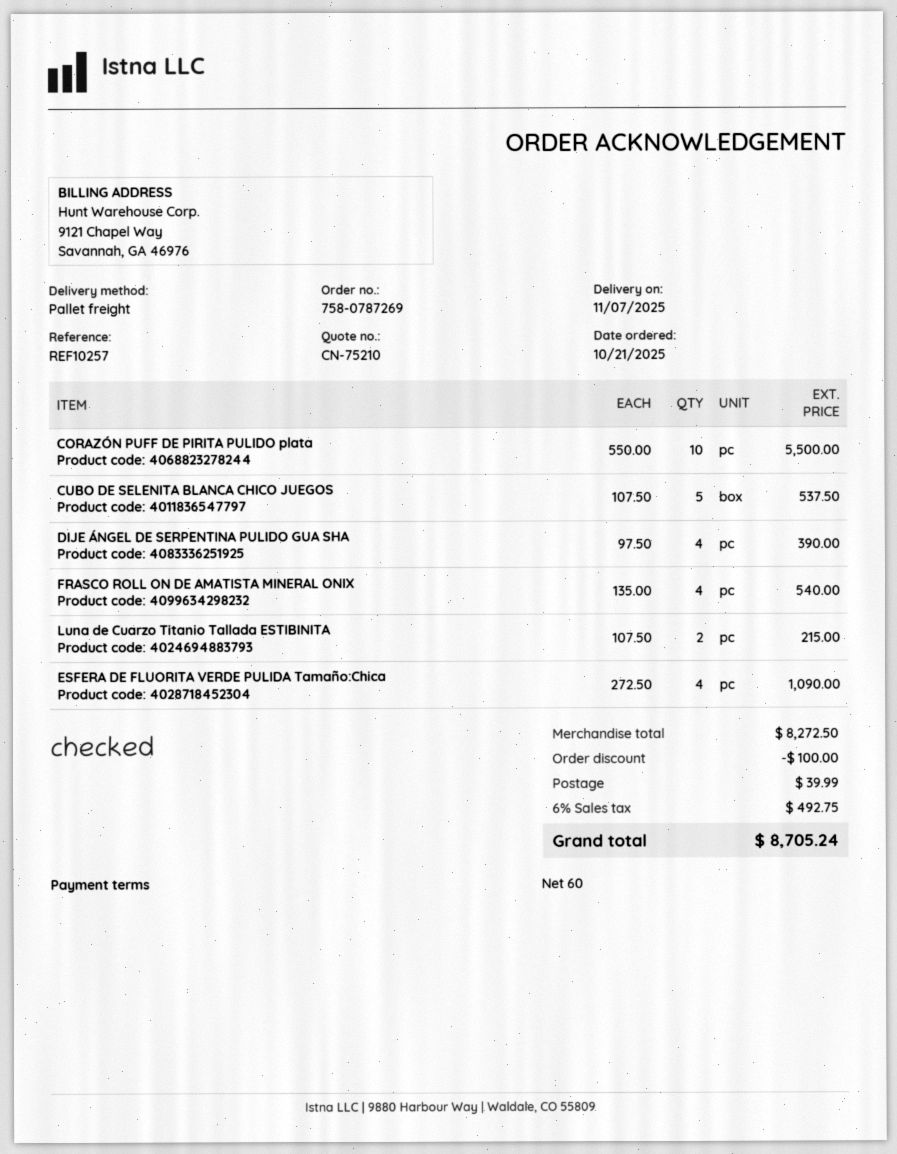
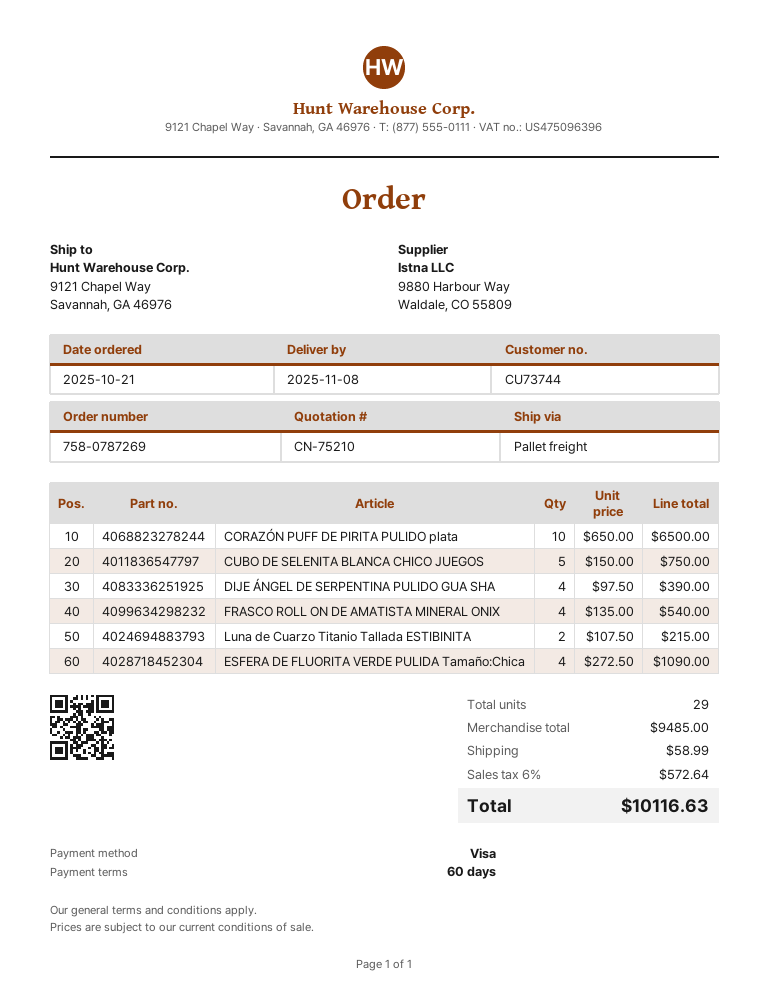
delivery date: 2025-11-07 -> 2025-11-08
CORAZÓN PUFF DE PIRITA PULIDO plata: 10 x 550.00 = 5500.00 -> 10 x 650.00 = 6500.00
CUBO DE SELENITA BLANCA CHICO JUEGOS: 5 x 107.50 = 537.50 -> 5 x 150.00 = 750.00
subtotal: 8272.50 -> 9485.00
discount: 100.00 -> none
shipping: 39.99 -> 58.99
tax: 6% = 492.75 -> 6% = 572.64
total: 8705.24 -> 10116.63

